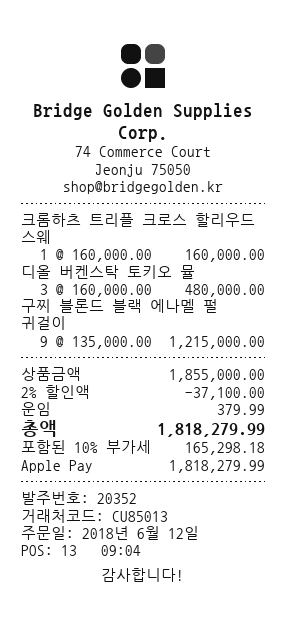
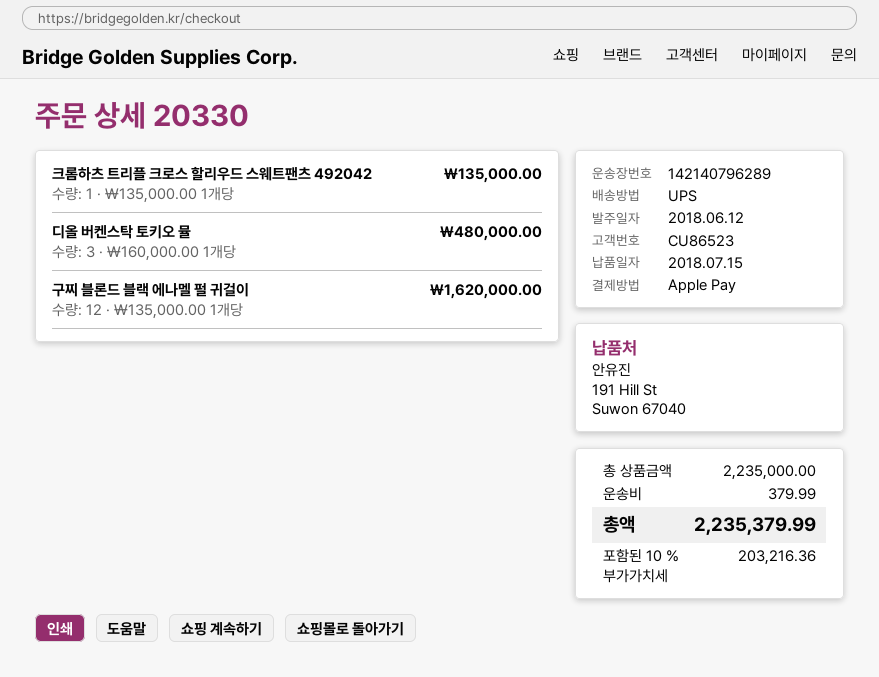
order number: 20352 -> 20330
customer number: CU85013 -> CU86523
크롬하츠 트리플 크로스 할리우드 스웨: 1 x 160000.00 = 160000.00 -> 1 x 135000.00 = 135000.00
구찌 블론드 블랙 에나멜 펄 귀걸이: 9 x 135000.00 = 1215000.00 -> 12 x 135000.00 = 1620000.00
subtotal: 1855000.00 -> 2235000.00
discount: 2% = 37100.00 -> none
tax: 10% = 165298.18 -> 10% = 203216.36
total: 1818279.99 -> 2235379.99

